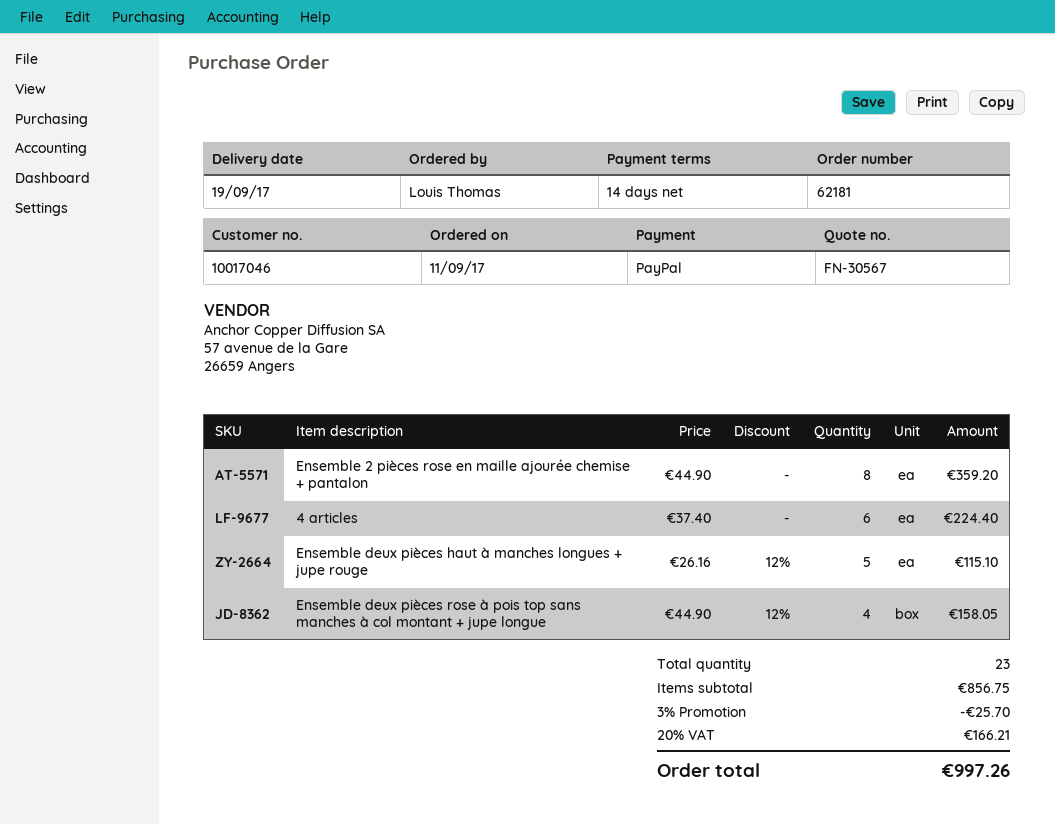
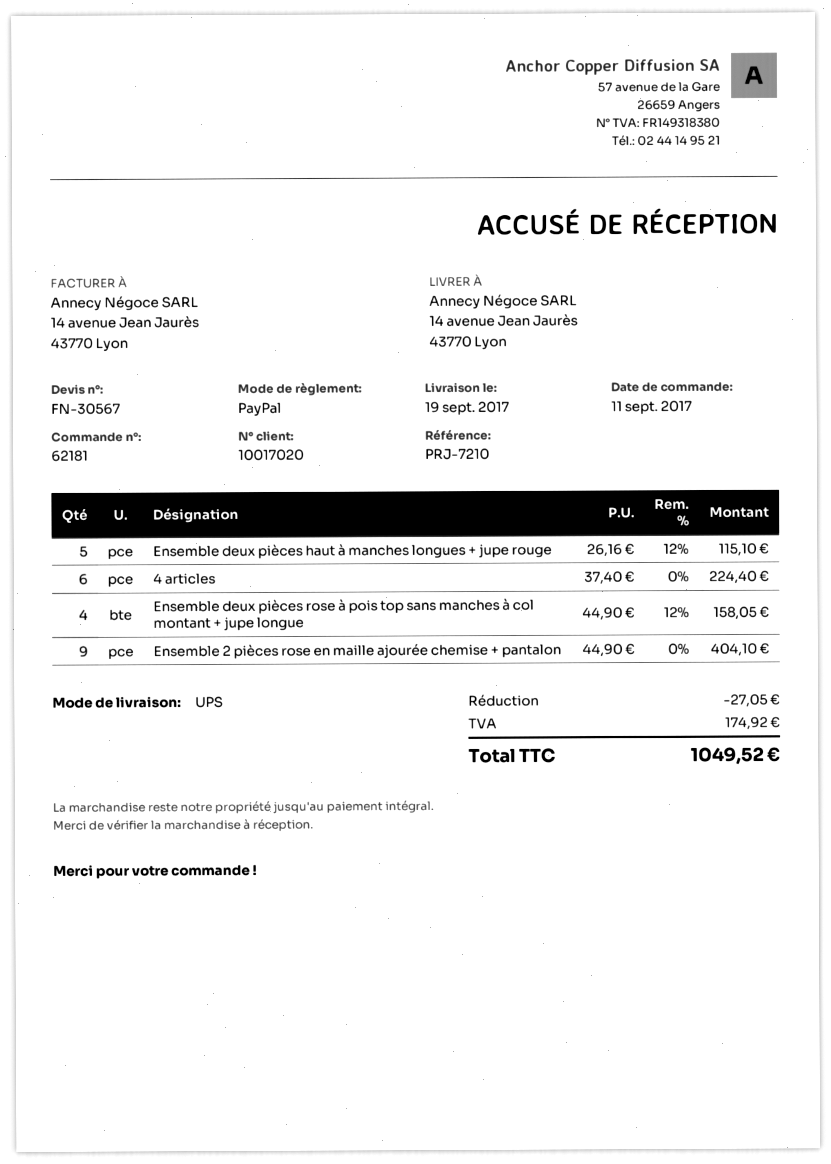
customer number: 10017046 -> 10017020
Ensemble 2 pièces rose en maille ajourée chemise + pantalon: 8 x 44.90 = 359.20 -> 9 x 44.90 = 404.10
discount: 25.70 -> 27.05
tax: 166.21 -> 174.92
total: 997.26 -> 1049.52

